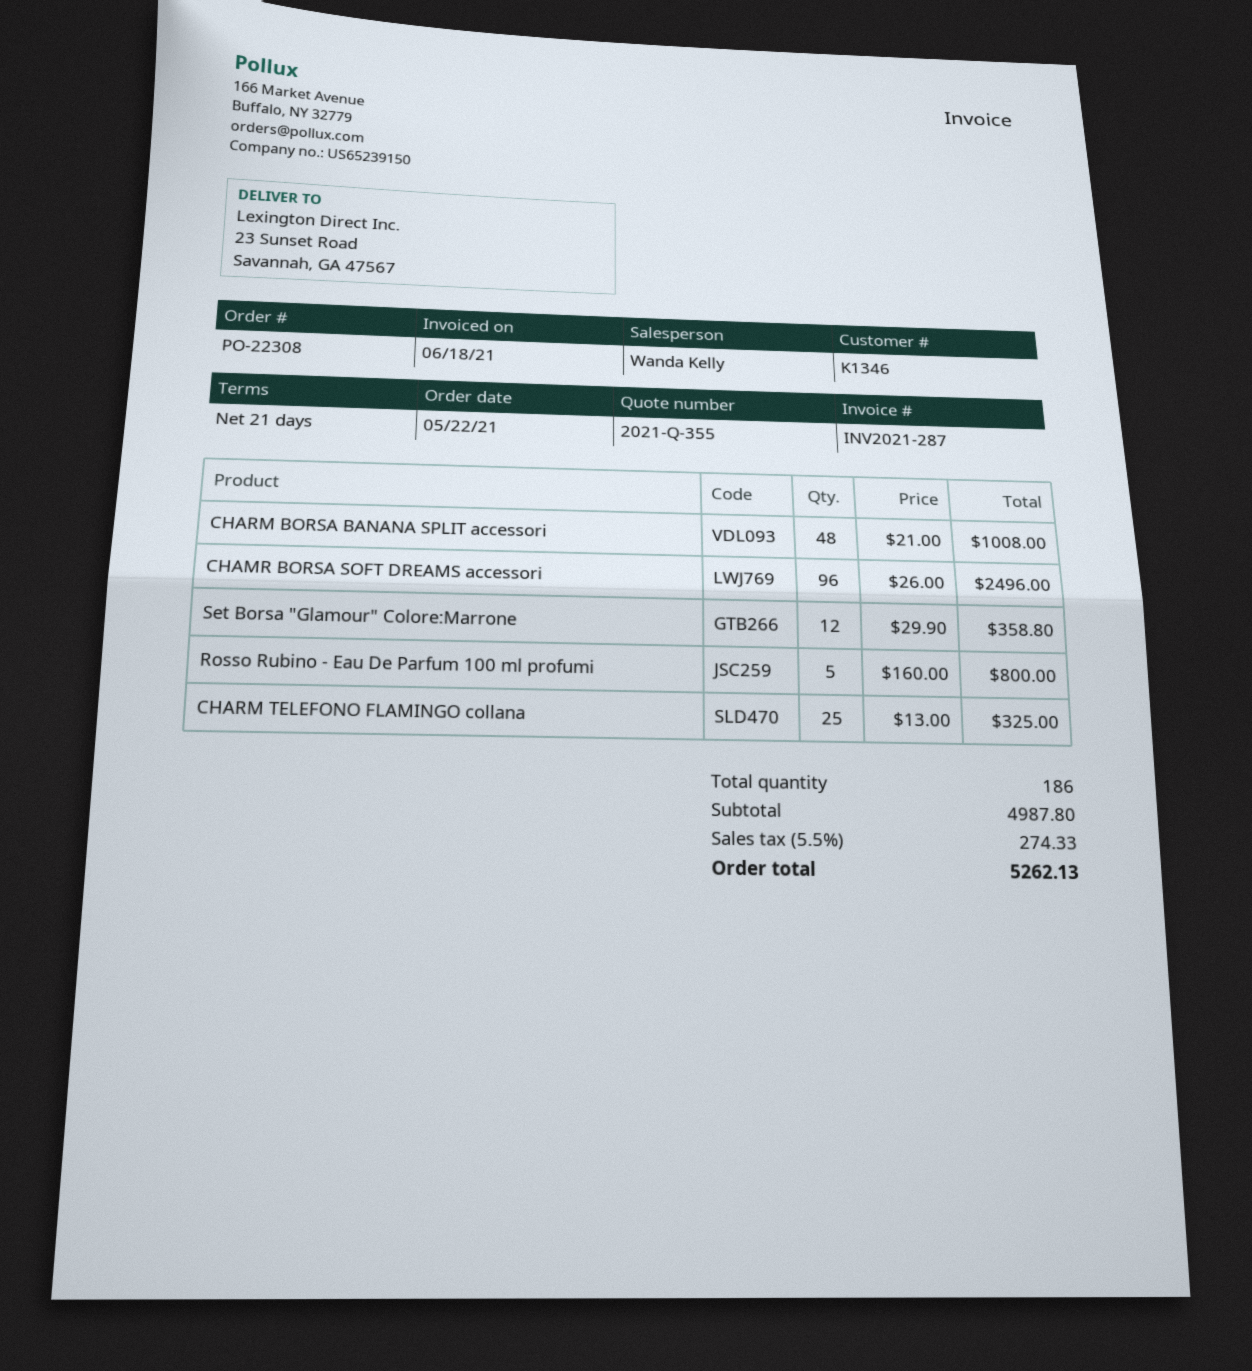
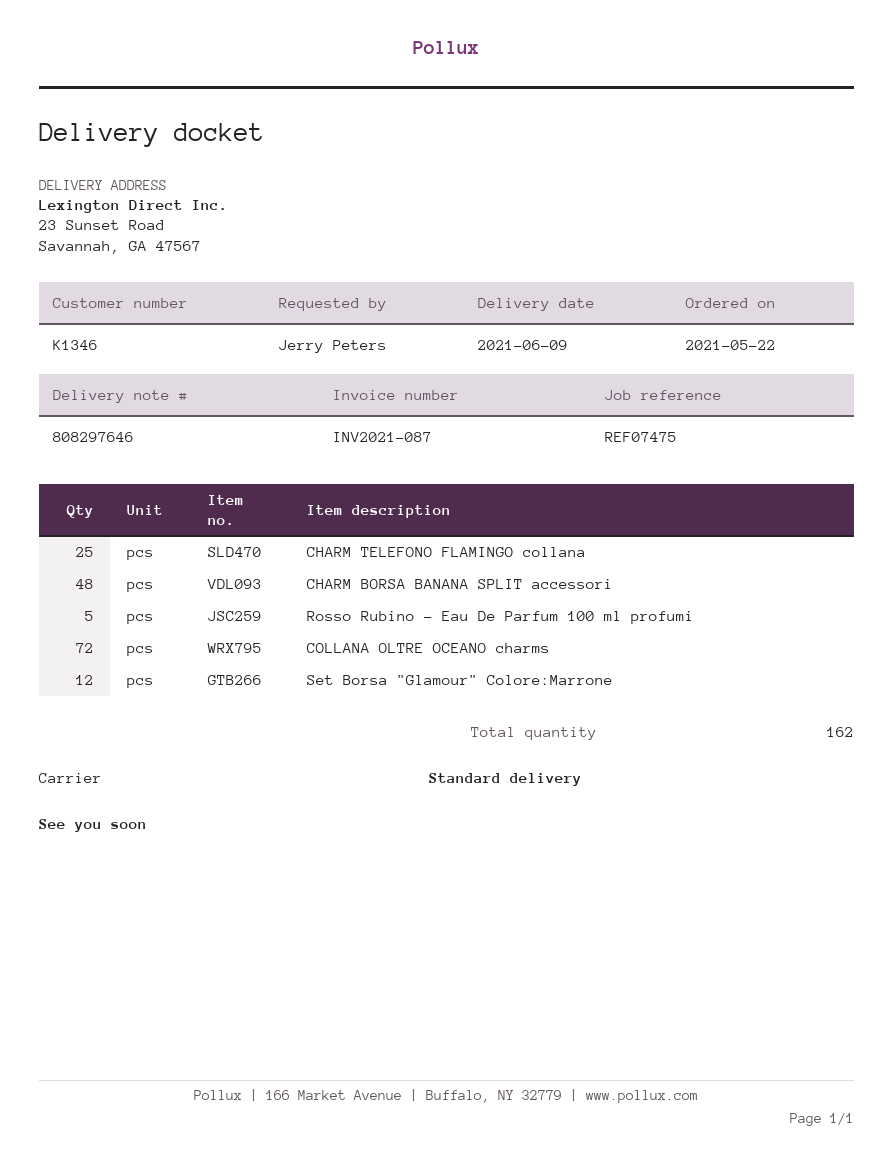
invoice number: INV2021-287 -> INV2021-087
CHAMR BORSA SOFT DREAMS accessori: 96 -> none
COLLANA OLTRE OCEANO charms: none -> 72
total quantity: 186 -> 162

